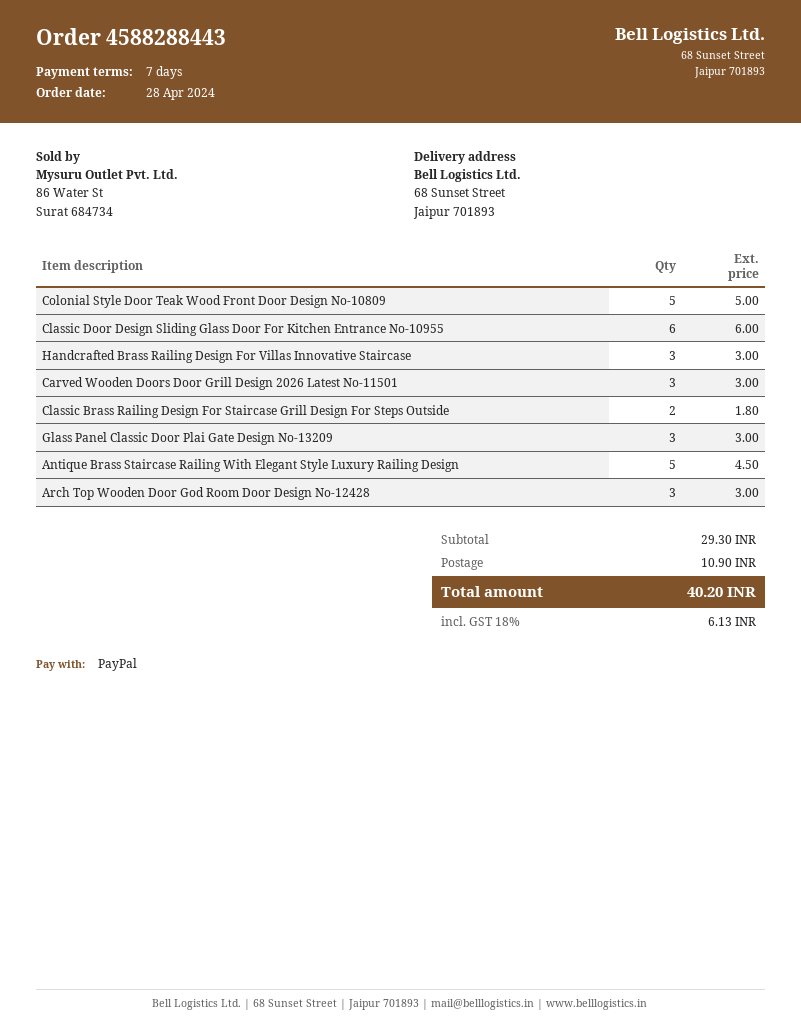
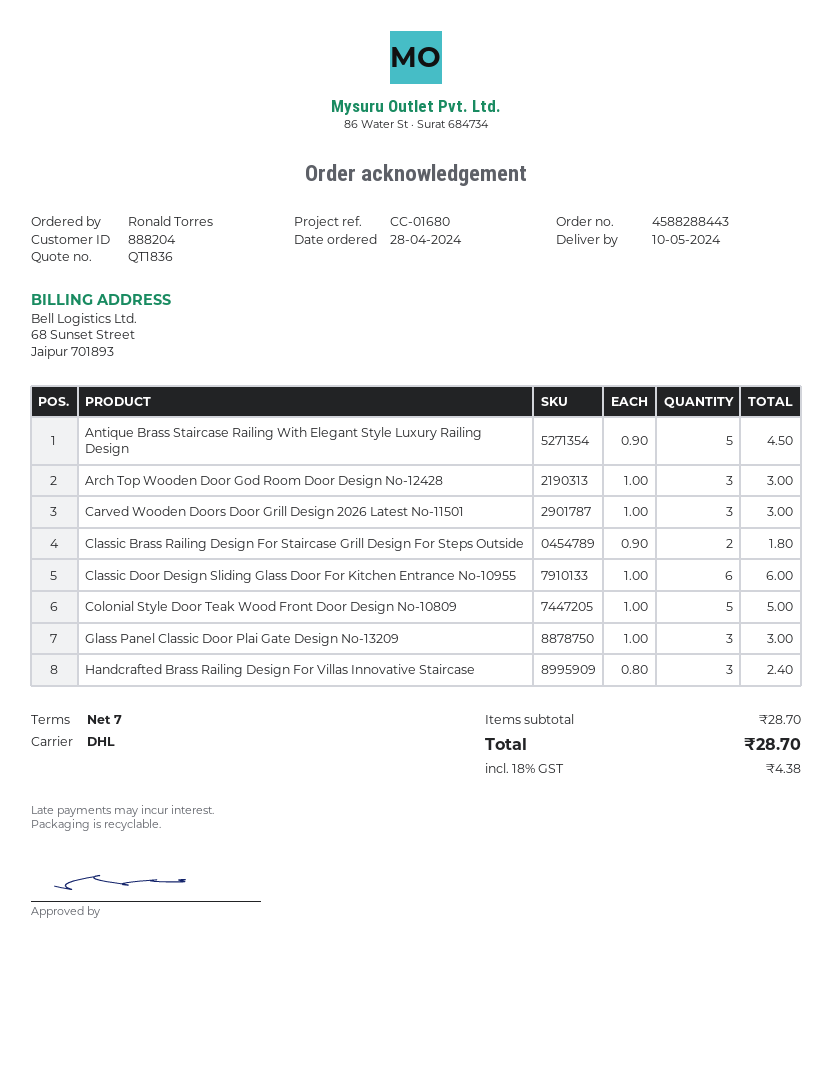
Handcrafted Brass Railing Design For Villas Innovative Staircase: 3 for 3.00 -> 3 for 2.40
subtotal: 29.30 -> 28.70
shipping: 10.90 -> none
tax: 18% = 6.13 -> 18% = 4.38
total: 40.20 -> 28.70

